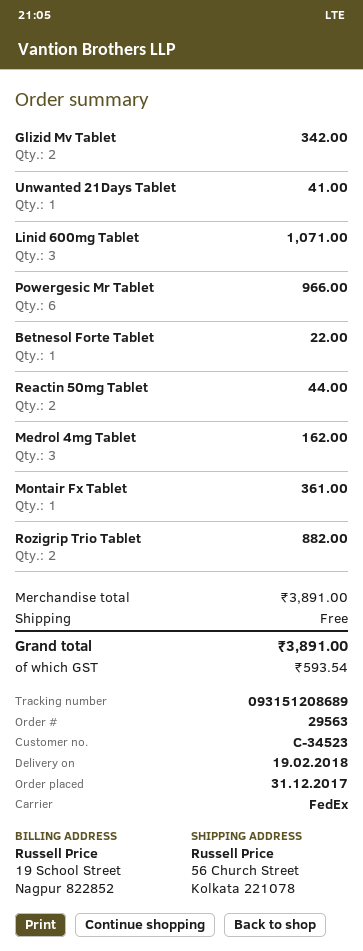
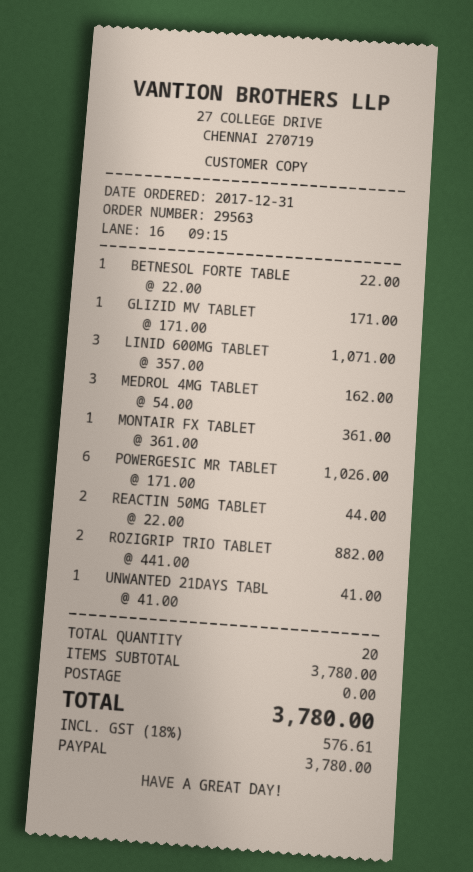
Glizid Mv Tablet: 2 for 342.00 -> 1 for 171.00
Powergesic Mr Tablet: 6 for 966.00 -> 6 for 1026.00
subtotal: 3891.00 -> 3780.00
tax: 593.54 -> 576.61
total: 3891.00 -> 3780.00

